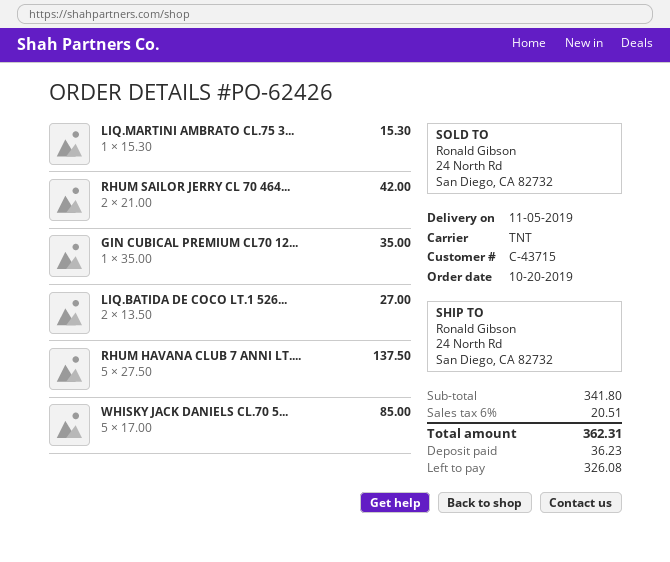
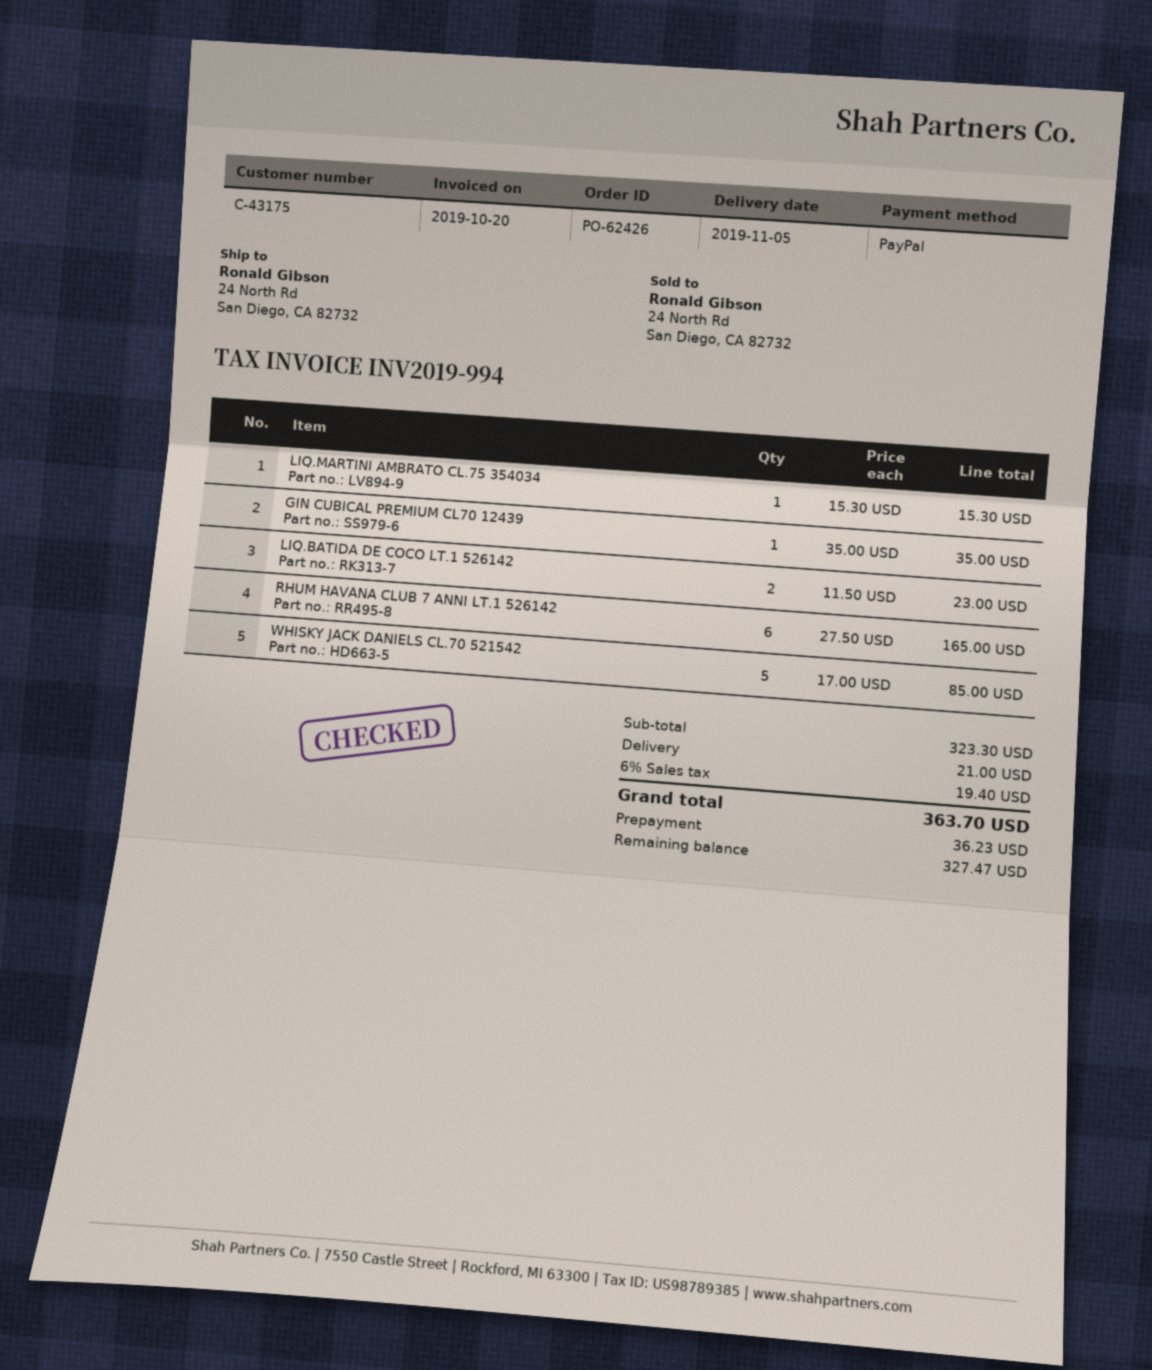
customer number: C-43715 -> C-43175
RHUM SAILOR JERRY CL 70 464...: 2 x 21.00 = 42.00 -> none
LIQ.BATIDA DE COCO LT.1 526...: 2 x 13.50 = 27.00 -> 2 x 11.50 = 23.00
RHUM HAVANA CLUB 7 ANNI LT....: 5 x 27.50 = 137.50 -> 6 x 27.50 = 165.00
subtotal: 341.80 -> 323.30
shipping: none -> 21.00
tax: 6% = 20.51 -> 6% = 19.40
total: 362.31 -> 363.70
balance: 326.08 -> 327.47

